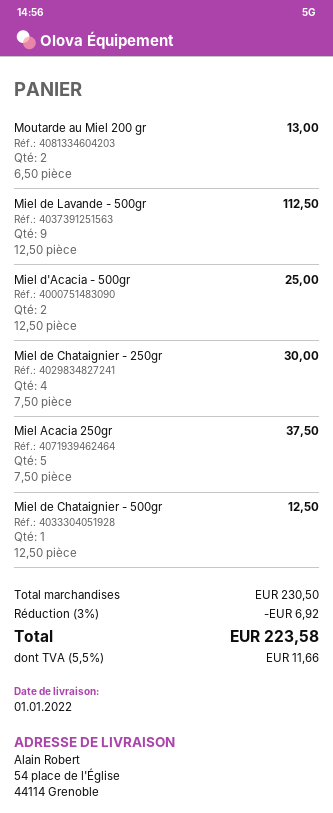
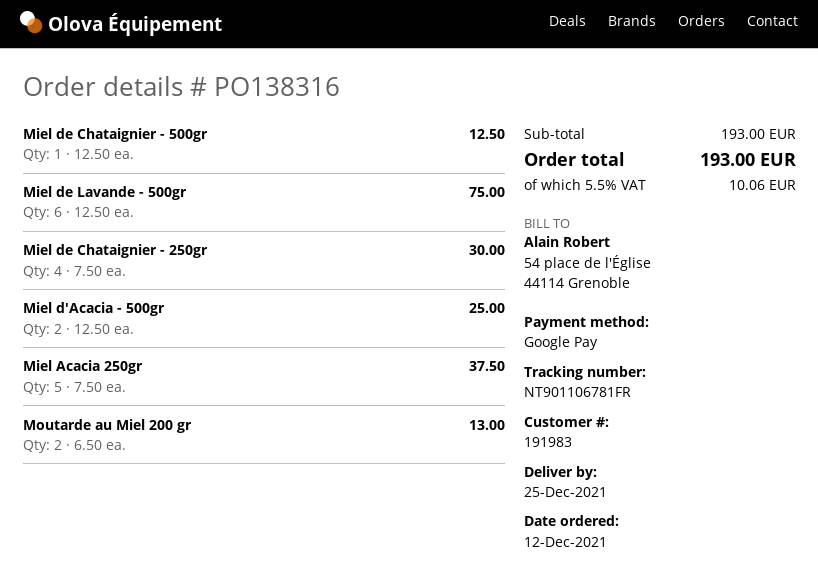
delivery date: 2022-01-01 -> 2021-12-25
Miel de Lavande - 500gr: 9 x 12.50 = 112.50 -> 6 x 12.50 = 75.00
subtotal: 230.50 -> 193.00
discount: 3% = 6.92 -> none
tax: 5.5% = 11.66 -> 5.5% = 10.06
total: 223.58 -> 193.00

